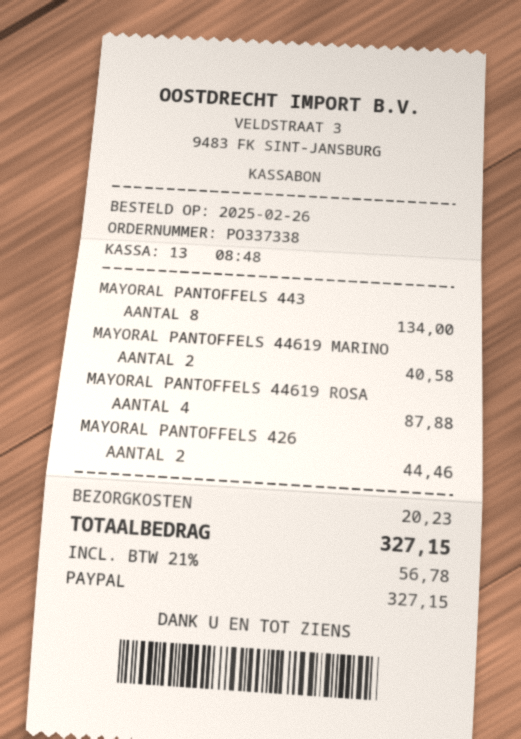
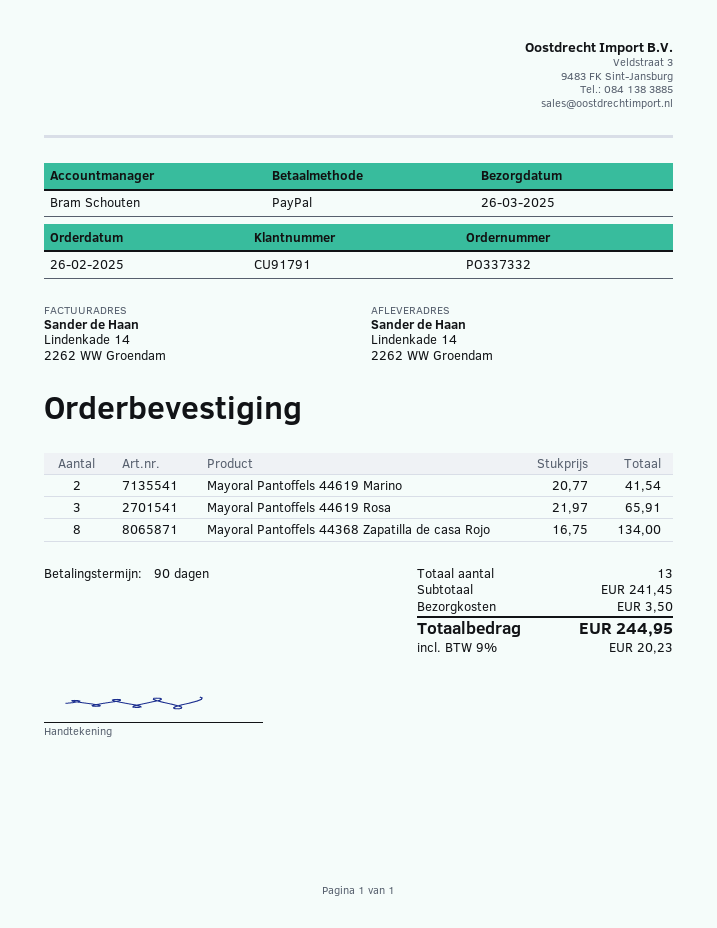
order number: PO337338 -> PO337332
MAYORAL PANTOFFELS 44619 MARINO: 2 for 40.58 -> 2 for 41.54
MAYORAL PANTOFFELS 44619 ROSA: 4 for 87.88 -> 3 for 65.91
MAYORAL PANTOFFELS 426: 2 for 44.46 -> none
shipping: 20.23 -> 3.50
tax: 21% = 56.78 -> 9% = 20.23
total: 327.15 -> 244.95

